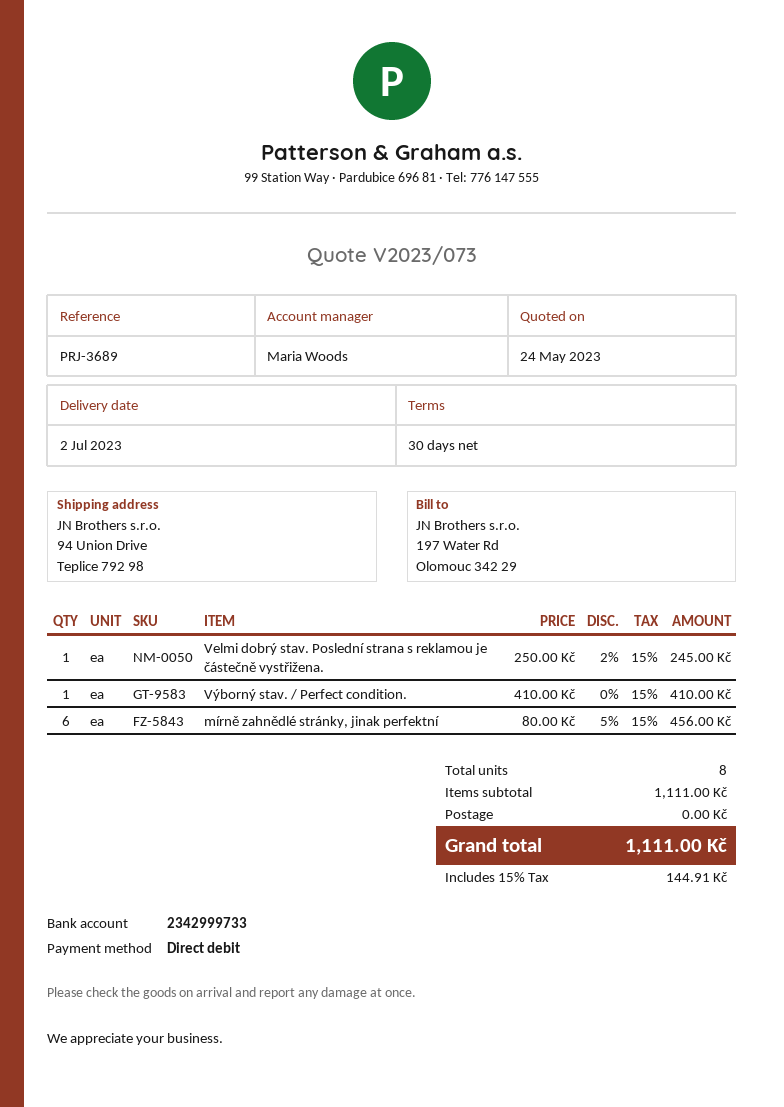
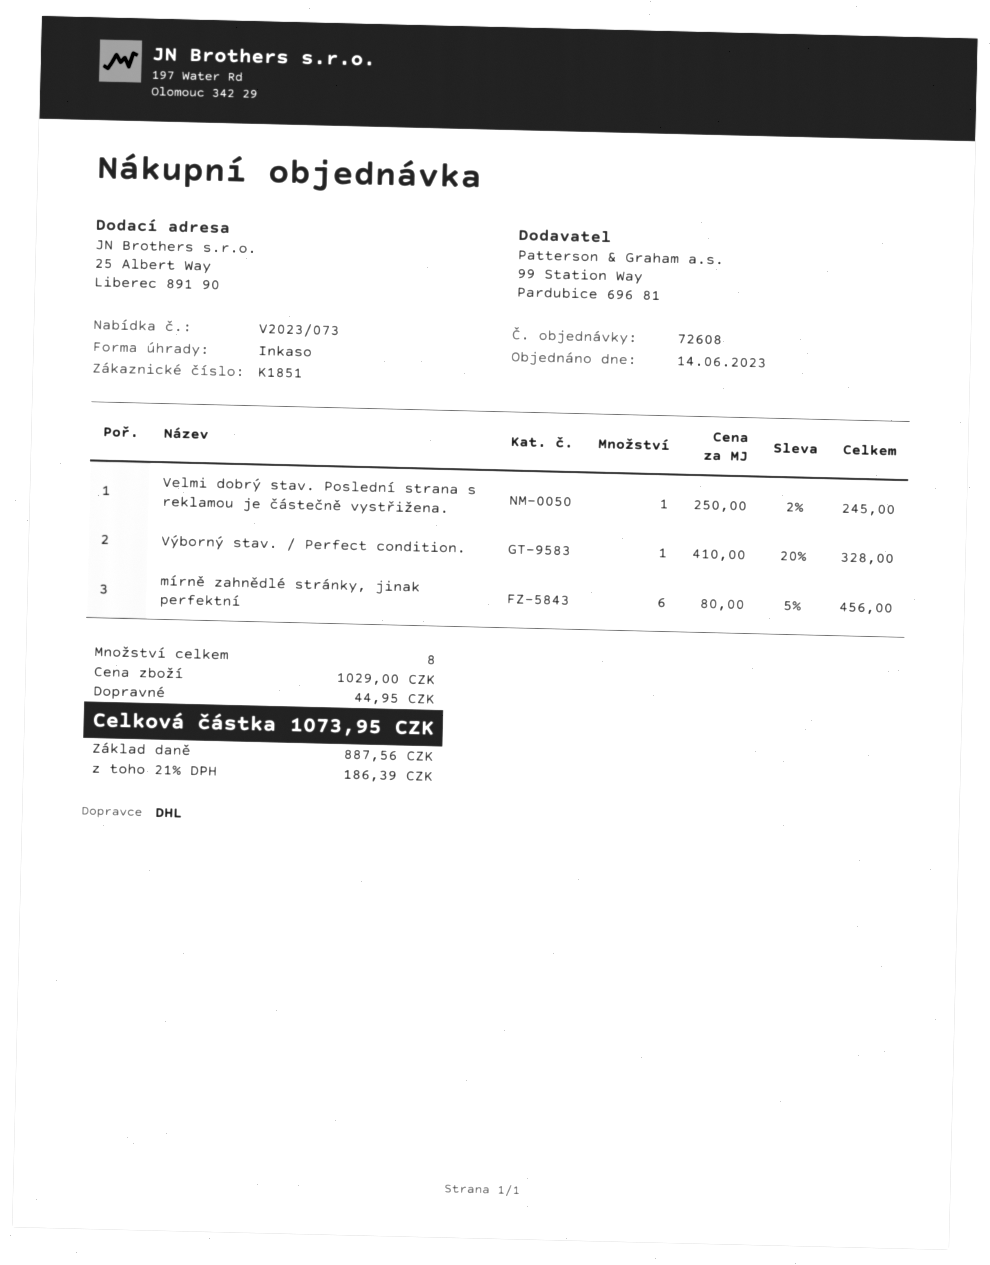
ship to: 94 Union Drive, Teplice 792 98 -> 25 Albert Way, Liberec 891 90
Výborný stav. / Perfect condition.: 1 x 410.00 = 410.00 -> 1 x 410.00 - 20% = 328.00
subtotal: 1111.00 -> 1029.00
shipping: 0.00 -> 44.95
tax: 15% = 144.91 -> 21% = 186.39
total: 1111.00 -> 1073.95

